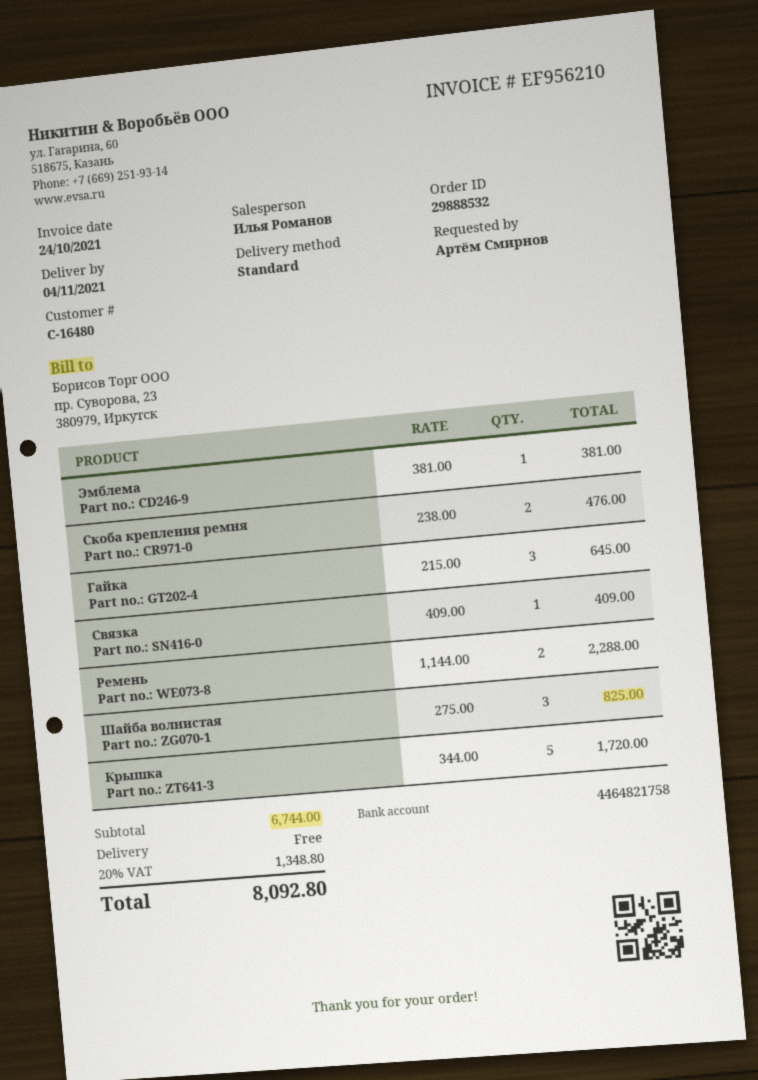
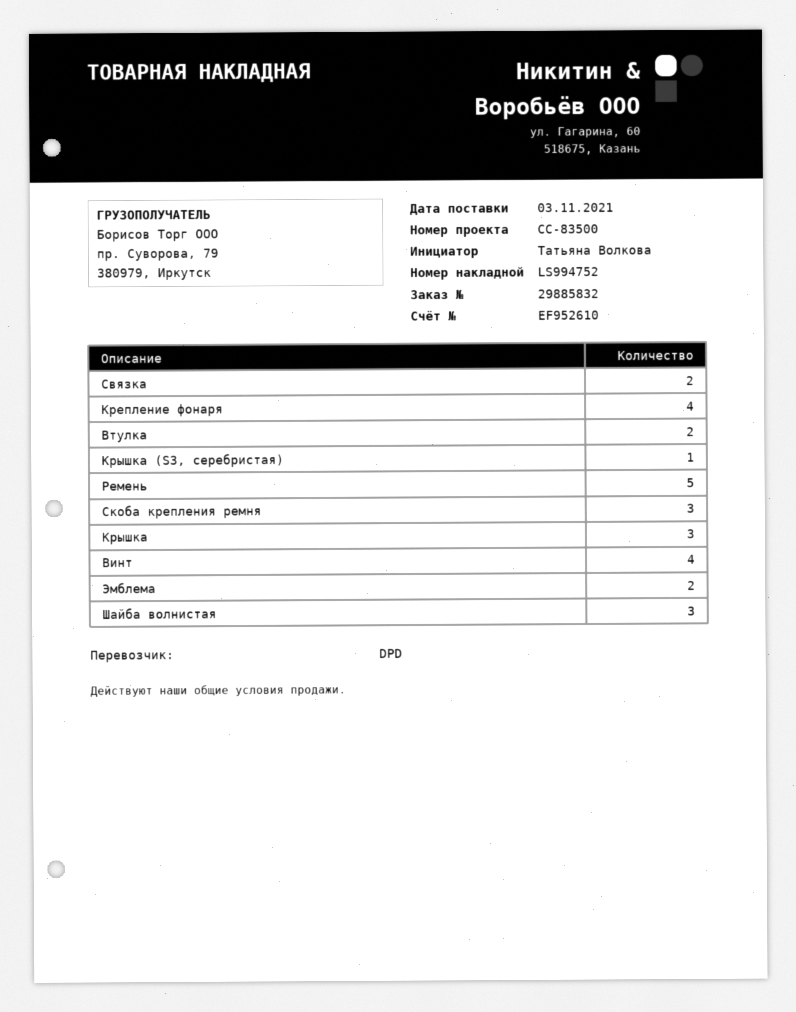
order number: 29888532 -> 29885832
delivery date: 2021-11-04 -> 2021-11-03
invoice number: EF956210 -> EF952610
ordered by: Артём Смирнов -> Татьяна Волкова
shipping method: standard -> DPD
Эмблема: 1 -> 2
Скоба крепления ремня: 2 -> 3
Гайка: 3 -> none
Связка: 1 -> 2
Ремень: 2 -> 5
Крышка: 5 -> 3
Крепление фонаря: none -> 4
Втулка: none -> 2
Крышка (S3, серебристая): none -> 1
Винт: none -> 4

